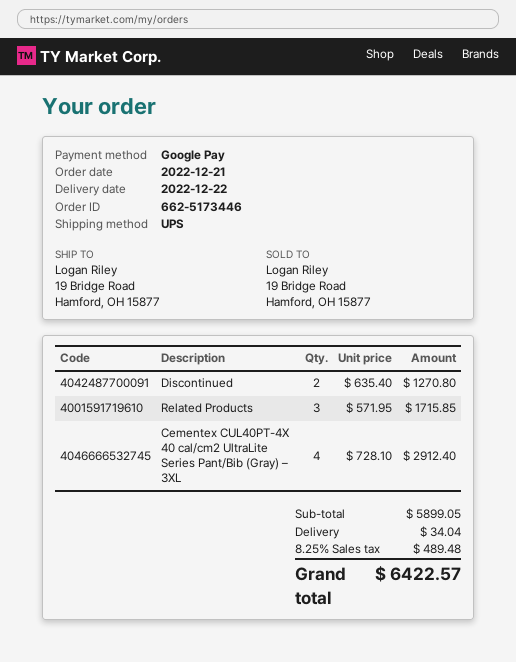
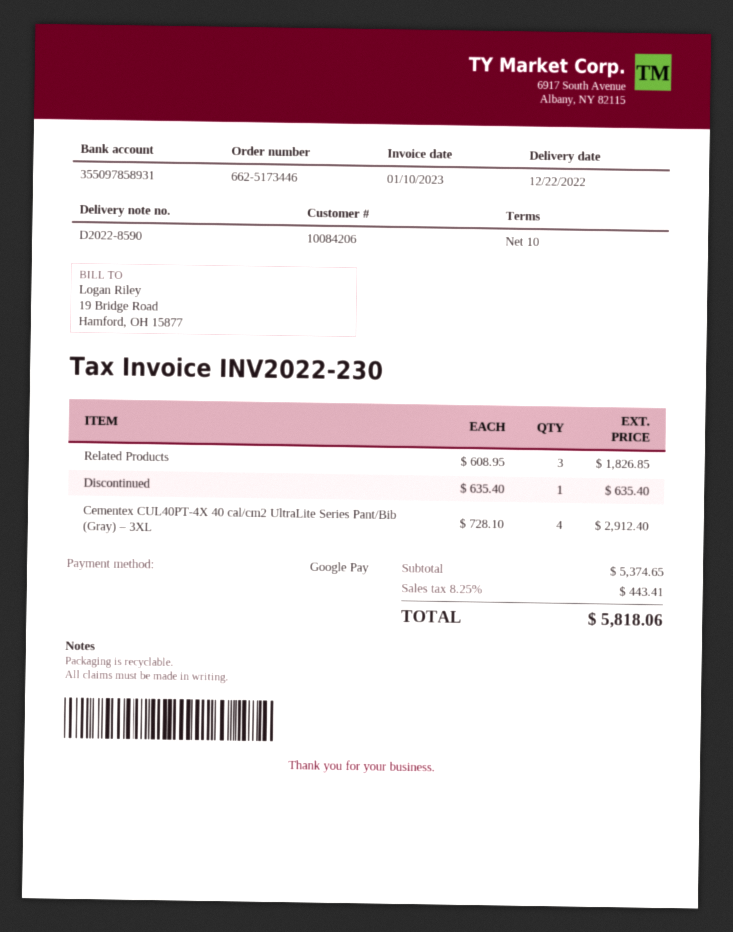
Discontinued: 2 x 635.40 = 1270.80 -> 1 x 635.40 = 635.40
Related Products: 3 x 571.95 = 1715.85 -> 3 x 608.95 = 1826.85
subtotal: 5899.05 -> 5374.65
shipping: 34.04 -> none
tax: 8.25% = 489.48 -> 8.25% = 443.41
total: 6422.57 -> 5818.06

